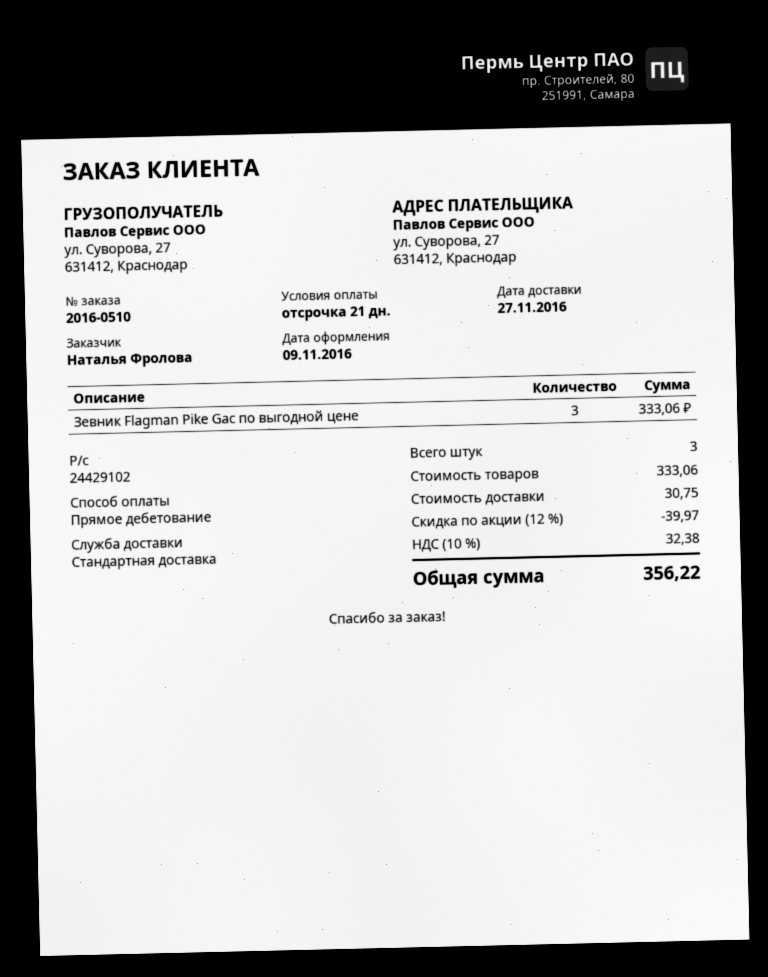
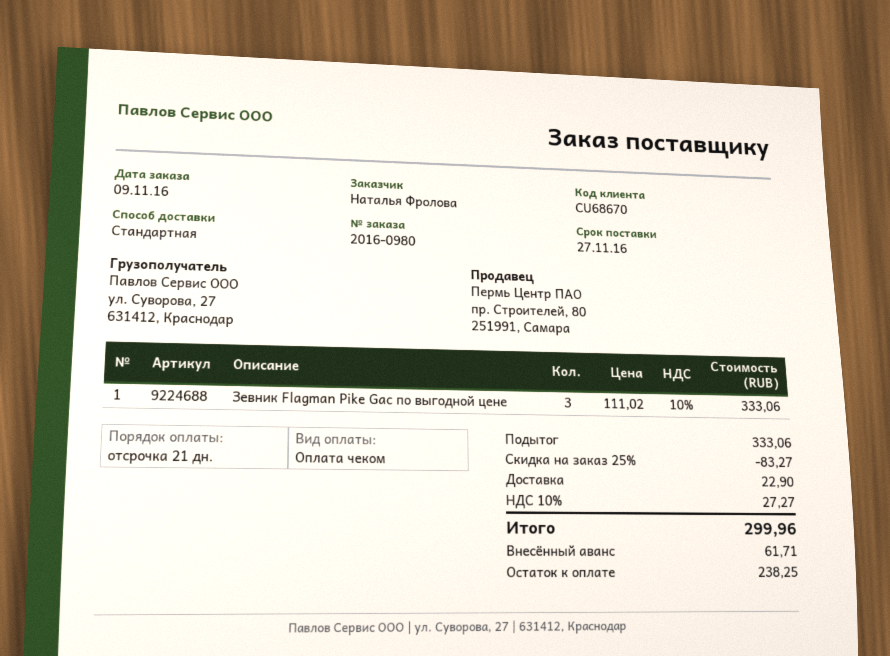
order number: 2016-0510 -> 2016-0980
payment method: direct debit -> cheque
discount: 12% = 39.97 -> 25% = 83.27
shipping: 30.75 -> 22.90
tax: 10% = 32.38 -> 10% = 27.27
total: 356.22 -> 299.96

